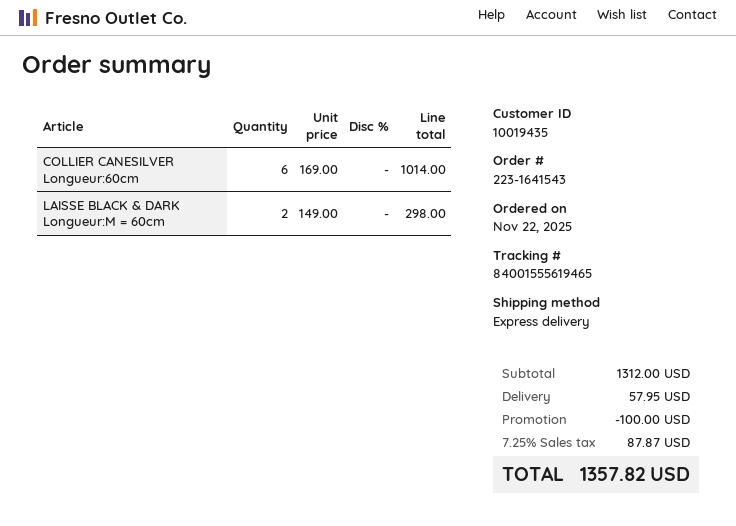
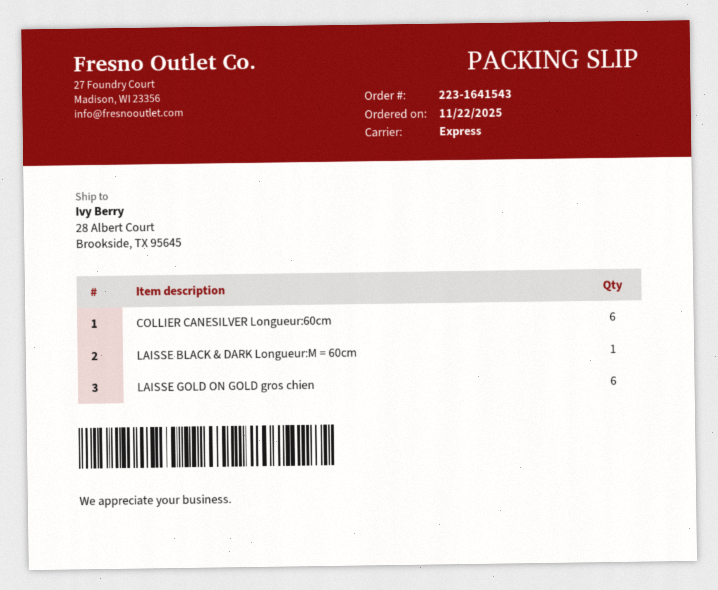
LAISSE BLACK & DARK Longueur:M = 60cm: 2 -> 1
LAISSE GOLD ON GOLD gros chien: none -> 6

